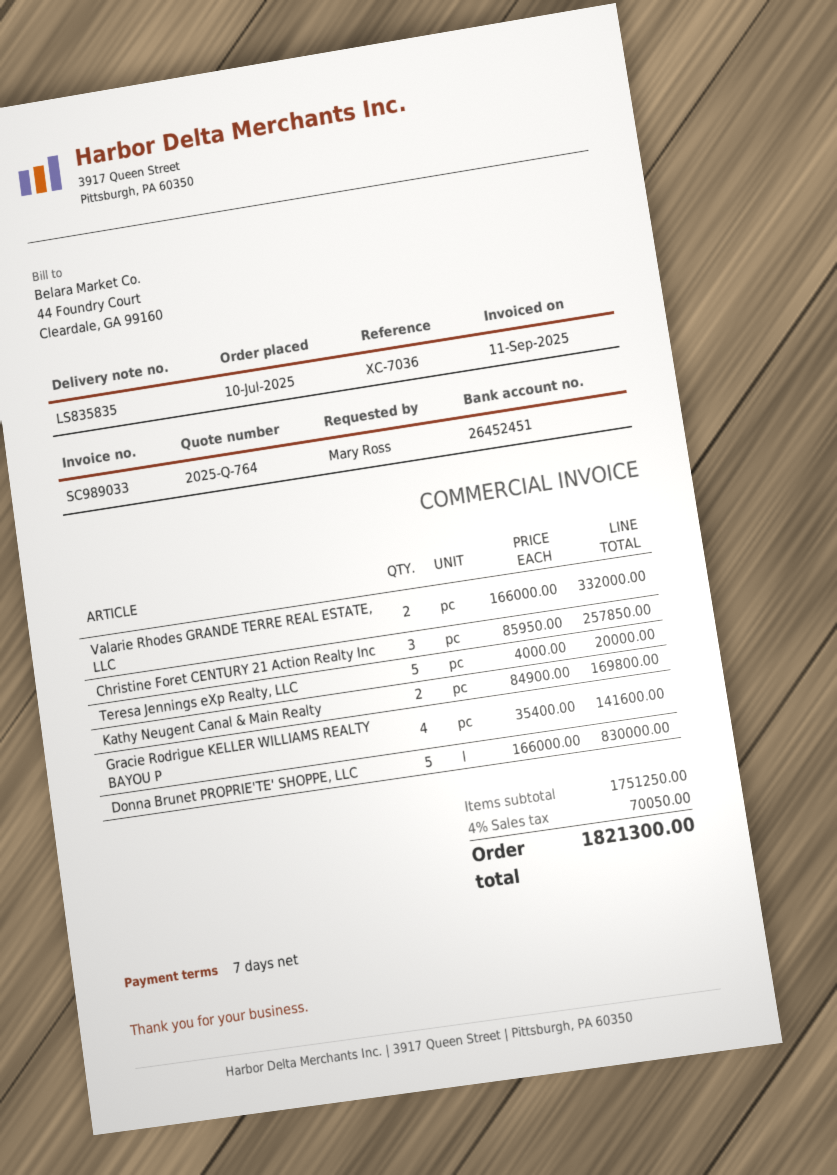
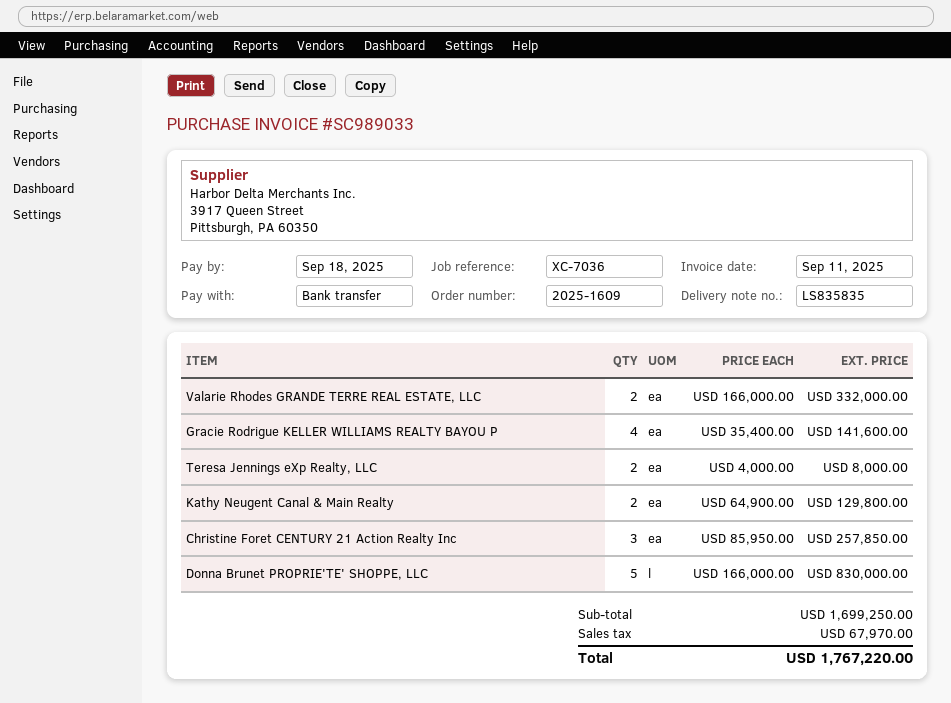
Teresa Jennings eXp Realty, LLC: 5 x 4000.00 = 20000.00 -> 2 x 4000.00 = 8000.00
Kathy Neugent Canal & Main Realty: 2 x 84900.00 = 169800.00 -> 2 x 64900.00 = 129800.00
subtotal: 1751250.00 -> 1699250.00
tax: 70050.00 -> 67970.00
total: 1821300.00 -> 1767220.00

